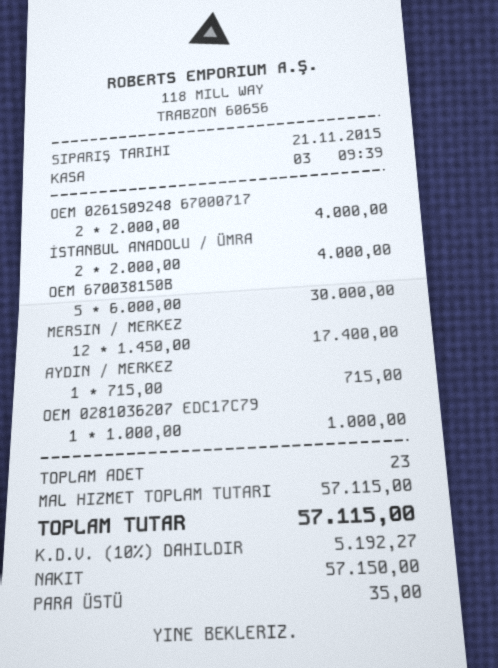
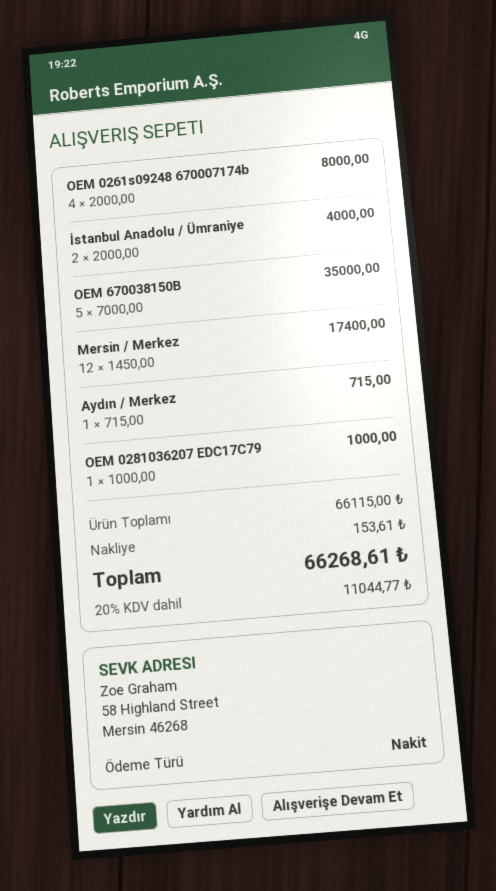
OEM 0261S09248 67000717: 2 x 2000.00 = 4000.00 -> 4 x 2000.00 = 8000.00
OEM 670038150B: 5 x 6000.00 = 30000.00 -> 5 x 7000.00 = 35000.00
subtotal: 57115.00 -> 66115.00
shipping: none -> 153.61
tax: 10% = 5192.27 -> 20% = 11044.77
total: 57115.00 -> 66268.61

